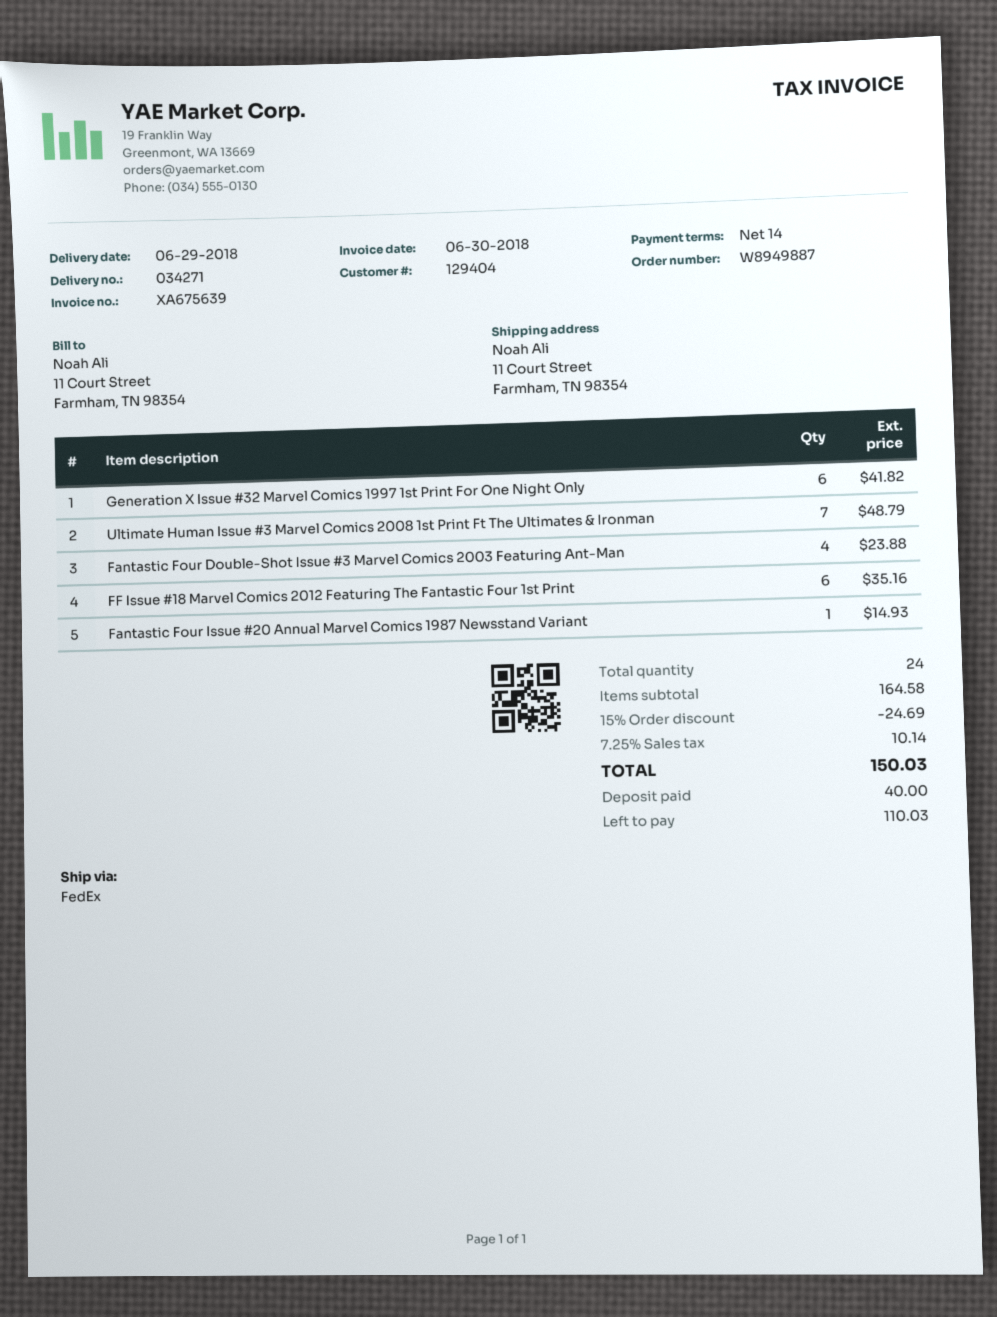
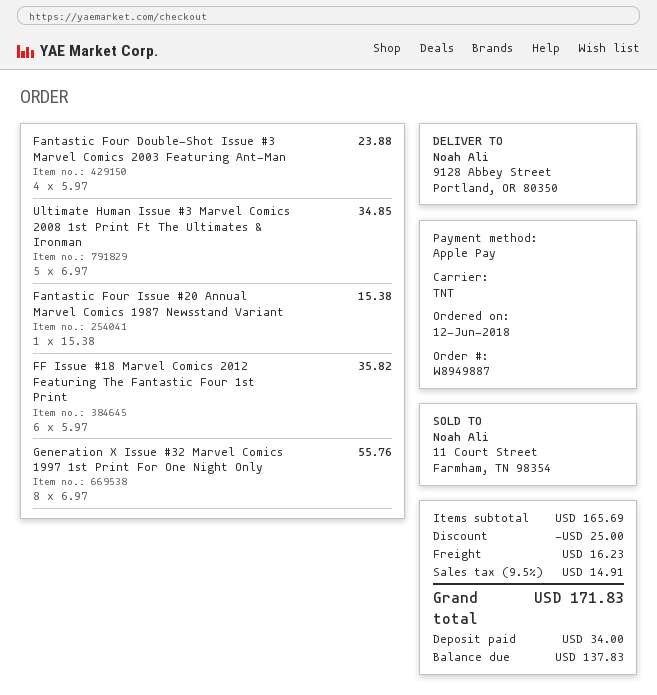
shipping method: FedEx -> TNT
ship to: 11 Court Street, Farmham, TN 98354 -> 9128 Abbey Street, Portland, OR 80350
Generation X Issue #32 Marvel Comics 1997 1st Print For One Night Only: 6 for 41.82 -> 8 for 55.76
Ultimate Human Issue #3 Marvel Comics 2008 1st Print Ft The Ultimates & Ironman: 7 for 48.79 -> 5 for 34.85
FF Issue #18 Marvel Comics 2012 Featuring The Fantastic Four 1st Print: 6 for 35.16 -> 6 for 35.82
Fantastic Four Issue #20 Annual Marvel Comics 1987 Newsstand Variant: 1 for 14.93 -> 1 for 15.38
subtotal: 164.58 -> 165.69
discount: 24.69 -> 25.00
shipping: none -> 16.23
tax: 7.25% = 10.14 -> 9.5% = 14.91
total: 150.03 -> 171.83
deposit: 40.00 -> 34.00
balance: 110.03 -> 137.83

